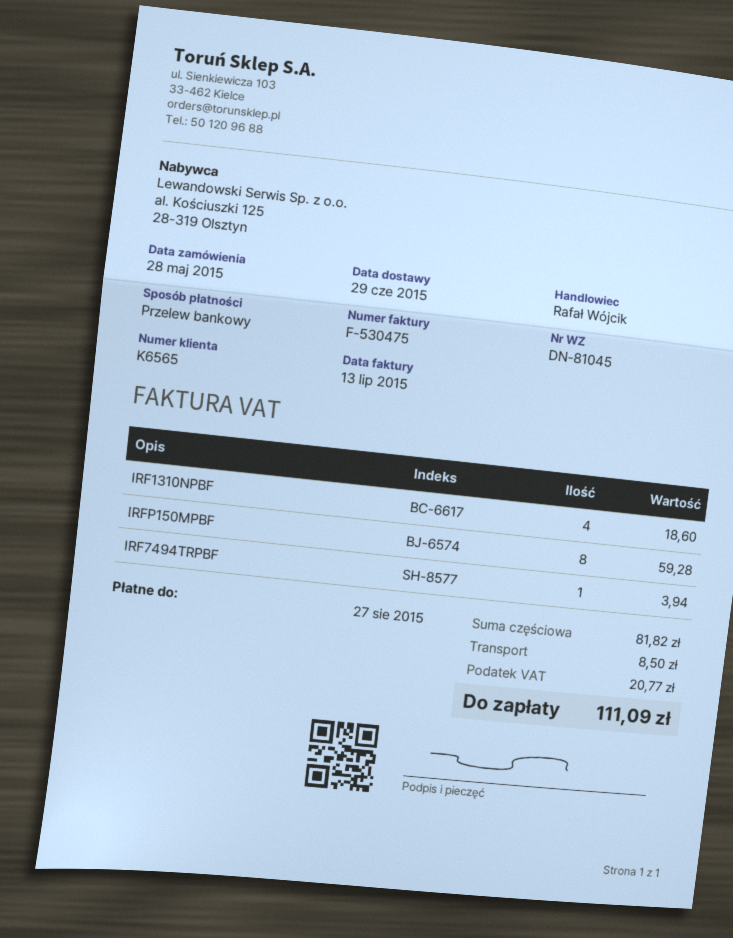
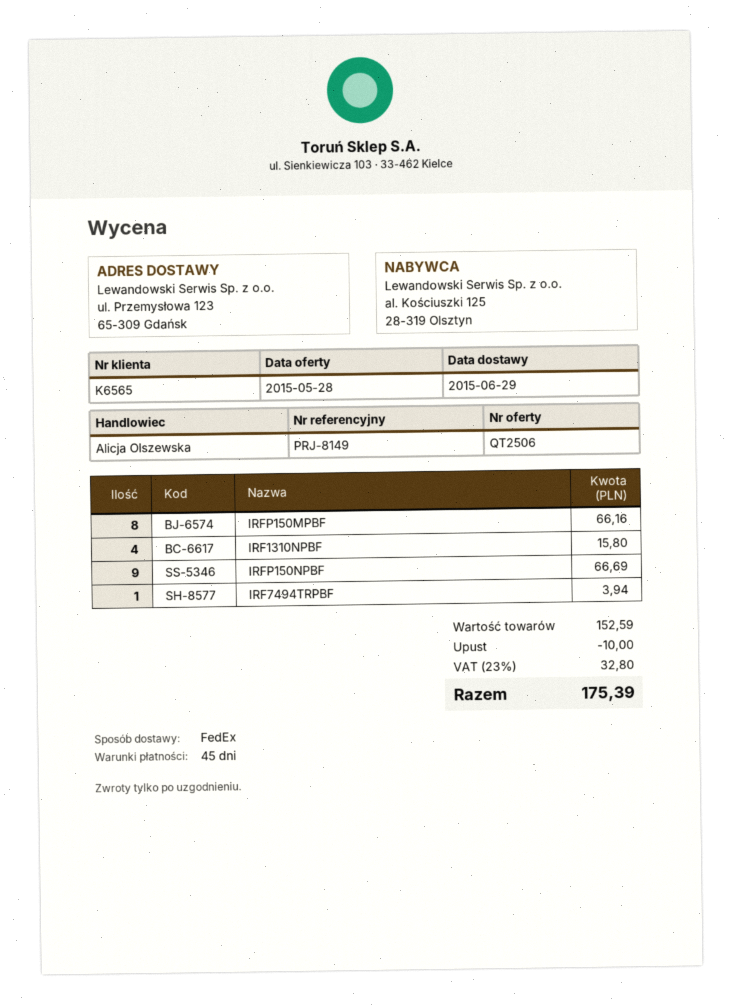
sales rep: Rafał Wójcik -> Alicja Olszewska
IRF1310NPBF: 4 for 18.60 -> 4 for 15.80
IRFP150MPBF: 8 for 59.28 -> 8 for 66.16
IRFP150NPBF: none -> 9 for 66.69
subtotal: 81.82 -> 152.59
discount: none -> 10.00
shipping: 8.50 -> none
tax: 20.77 -> 32.80
total: 111.09 -> 175.39

